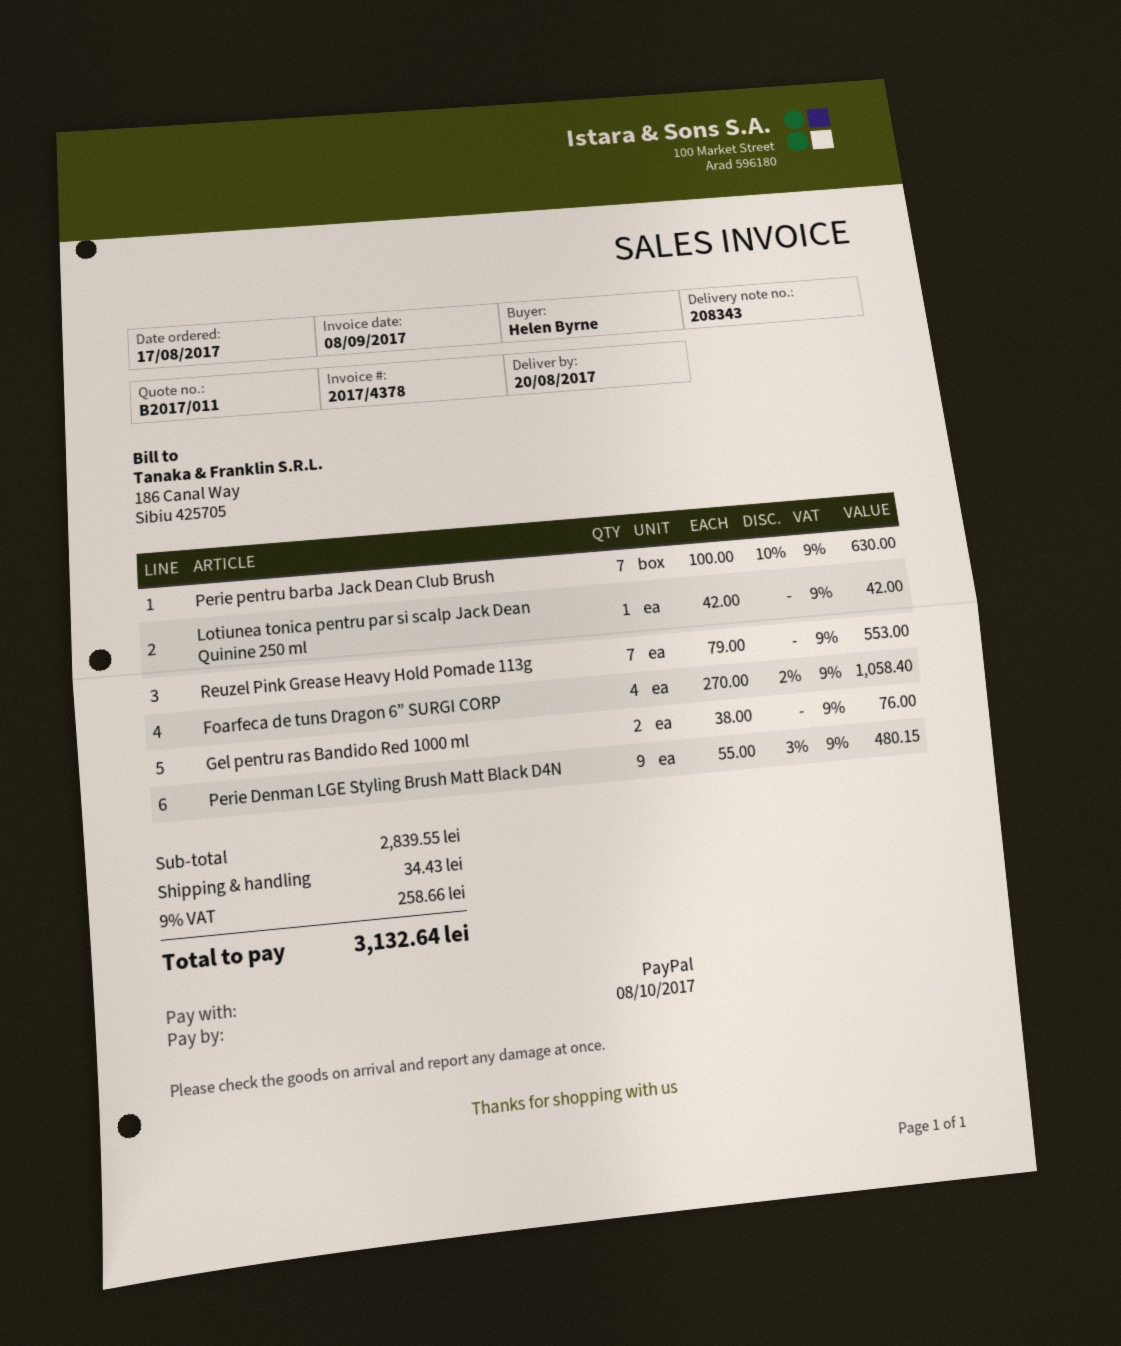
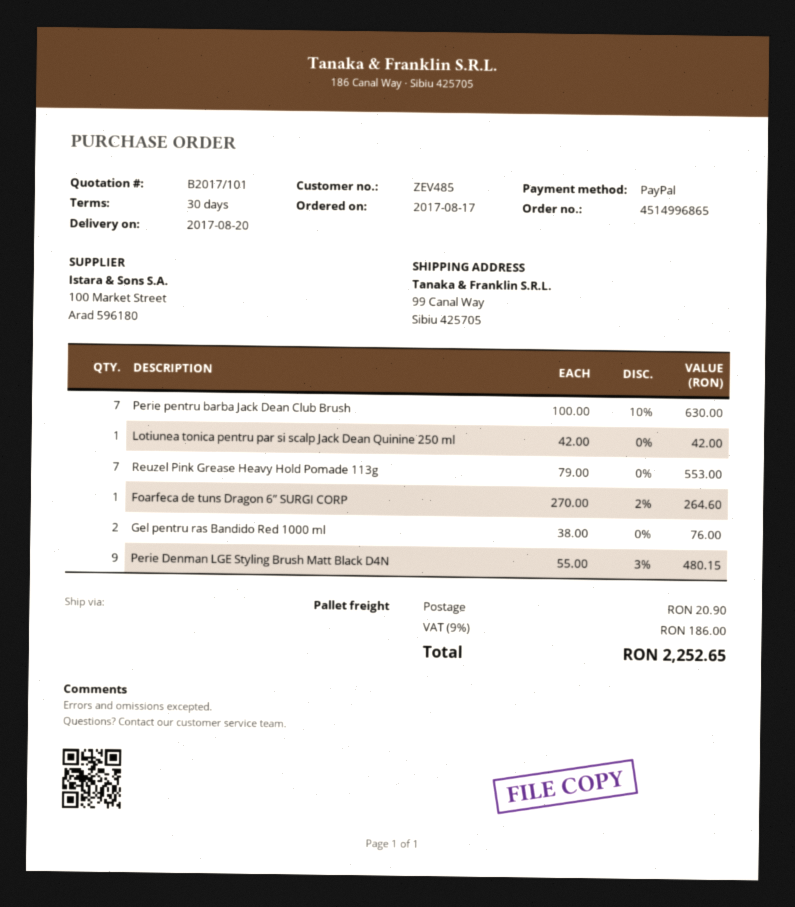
quote number: B2017/011 -> B2017/101
Foarfeca de tuns Dragon 6” SURGI CORP: 4 x 270.00 - 2% = 1058.40 -> 1 x 270.00 - 2% = 264.60
shipping: 34.43 -> 20.90
tax: 9% = 258.66 -> 9% = 186.00
total: 3132.64 -> 2252.65

